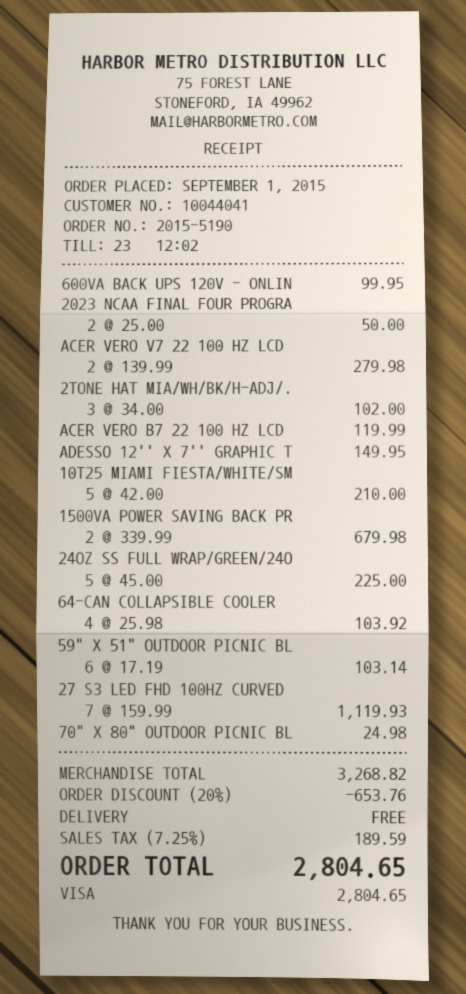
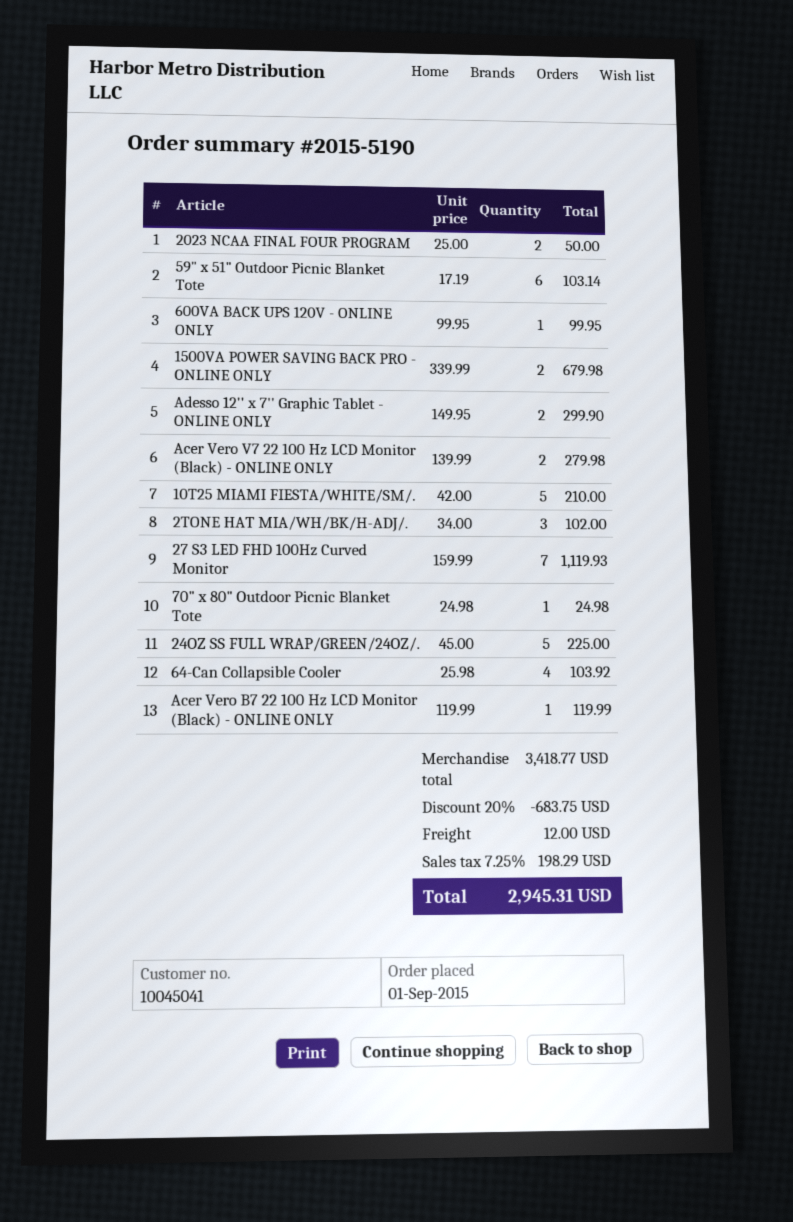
customer number: 10044041 -> 10045041
ADESSO 12'' X 7'' GRAPHIC T: 1 x 149.95 = 149.95 -> 2 x 149.95 = 299.90
subtotal: 3268.82 -> 3418.77
discount: 20% = 653.76 -> 20% = 683.75
shipping: 0.00 -> 12.00
tax: 7.25% = 189.59 -> 7.25% = 198.29
total: 2804.65 -> 2945.31

